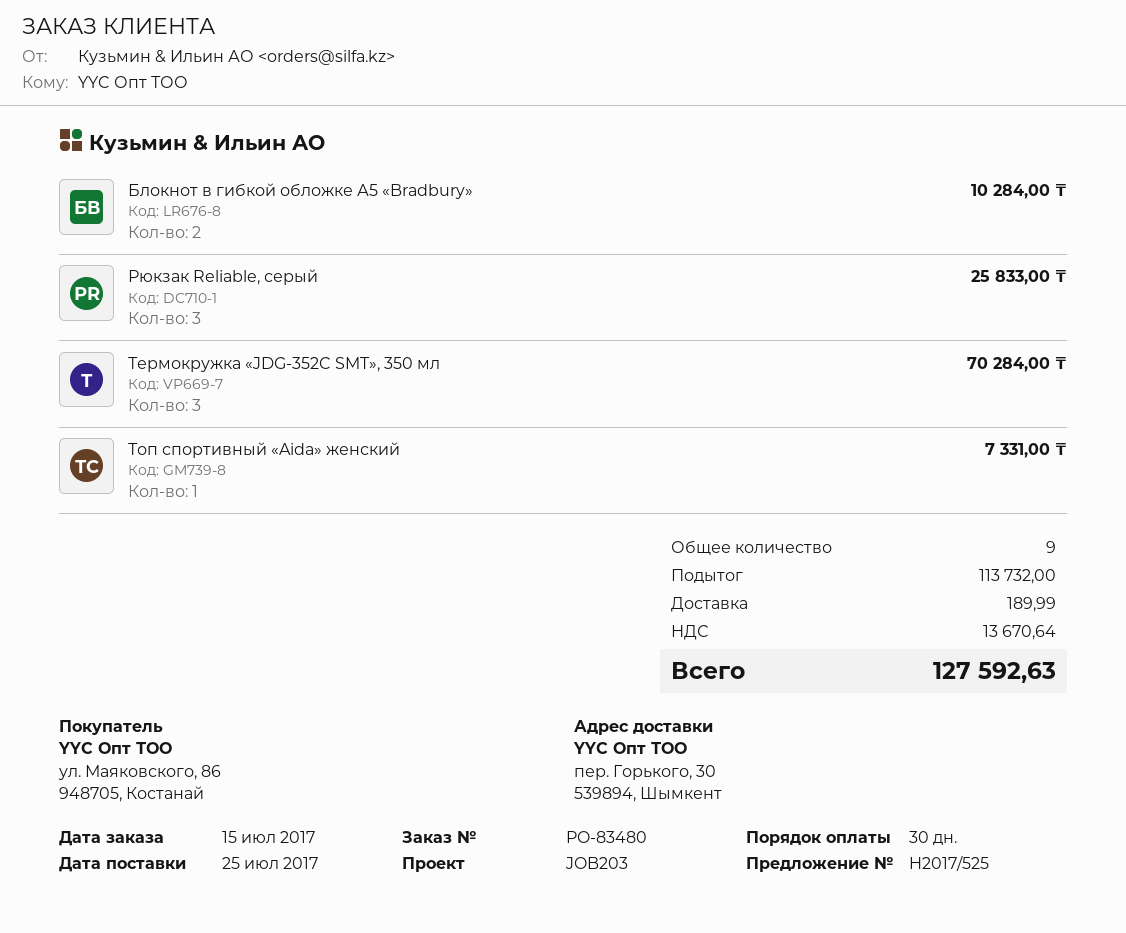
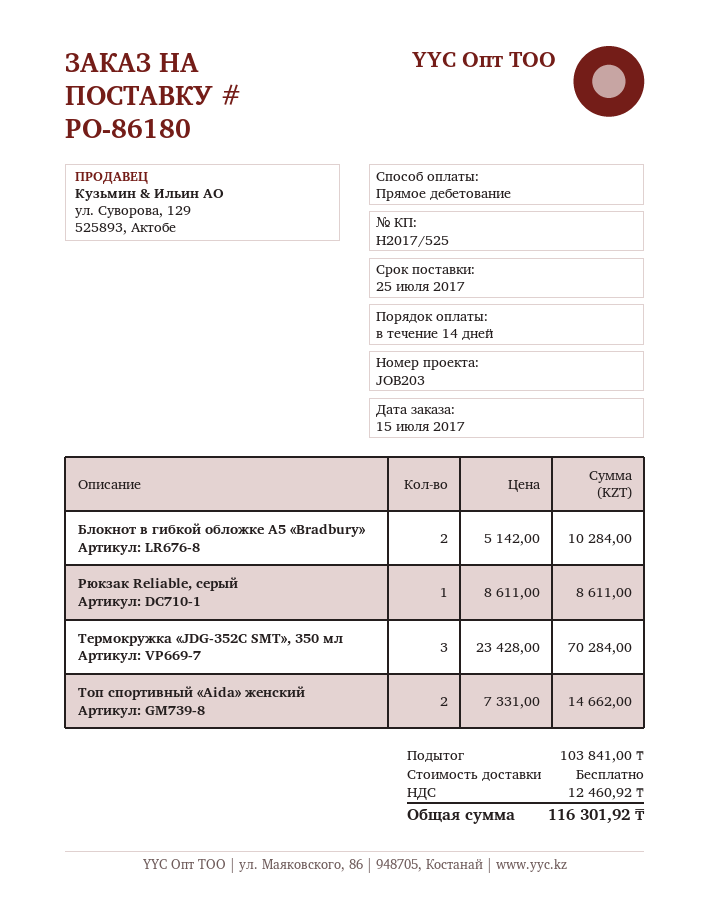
order number: PO-83480 -> PO-86180
payment terms: 30 days -> 14 days
Рюкзак Reliable, серый: 3 for 25833.00 -> 1 for 8611.00
Топ спортивный «Aida» женский: 1 for 7331.00 -> 2 for 14662.00
subtotal: 113732.00 -> 103841.00
shipping: 189.99 -> 0.00
tax: 13670.64 -> 12460.92
total: 127592.63 -> 116301.92

